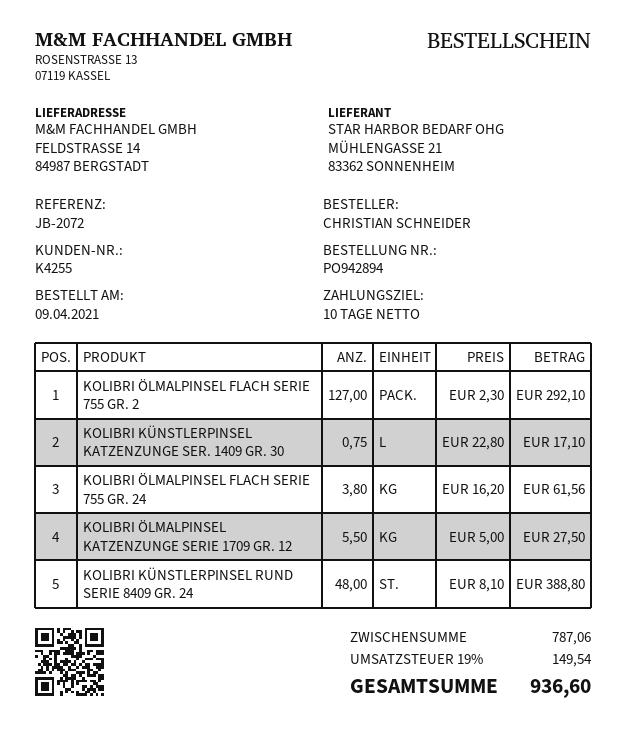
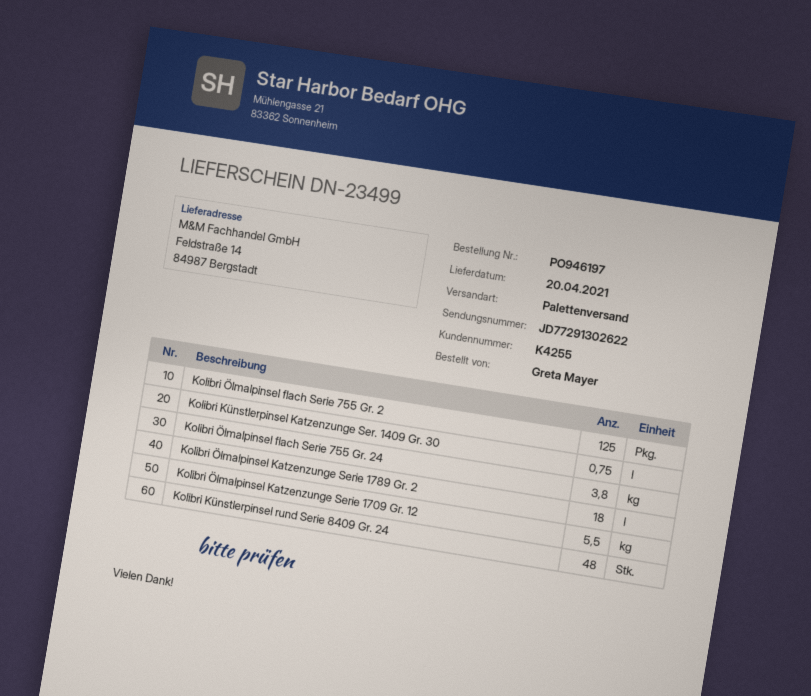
order number: PO942894 -> PO946197
ordered by: CHRISTIAN SCHNEIDER -> Greta Mayer
KOLIBRI ÖLMALPINSEL FLACH SERIE 755 GR. 2: 127 -> 125
Kolibri Ölmalpinsel Katzenzunge Serie 1789 Gr. 2: none -> 18

